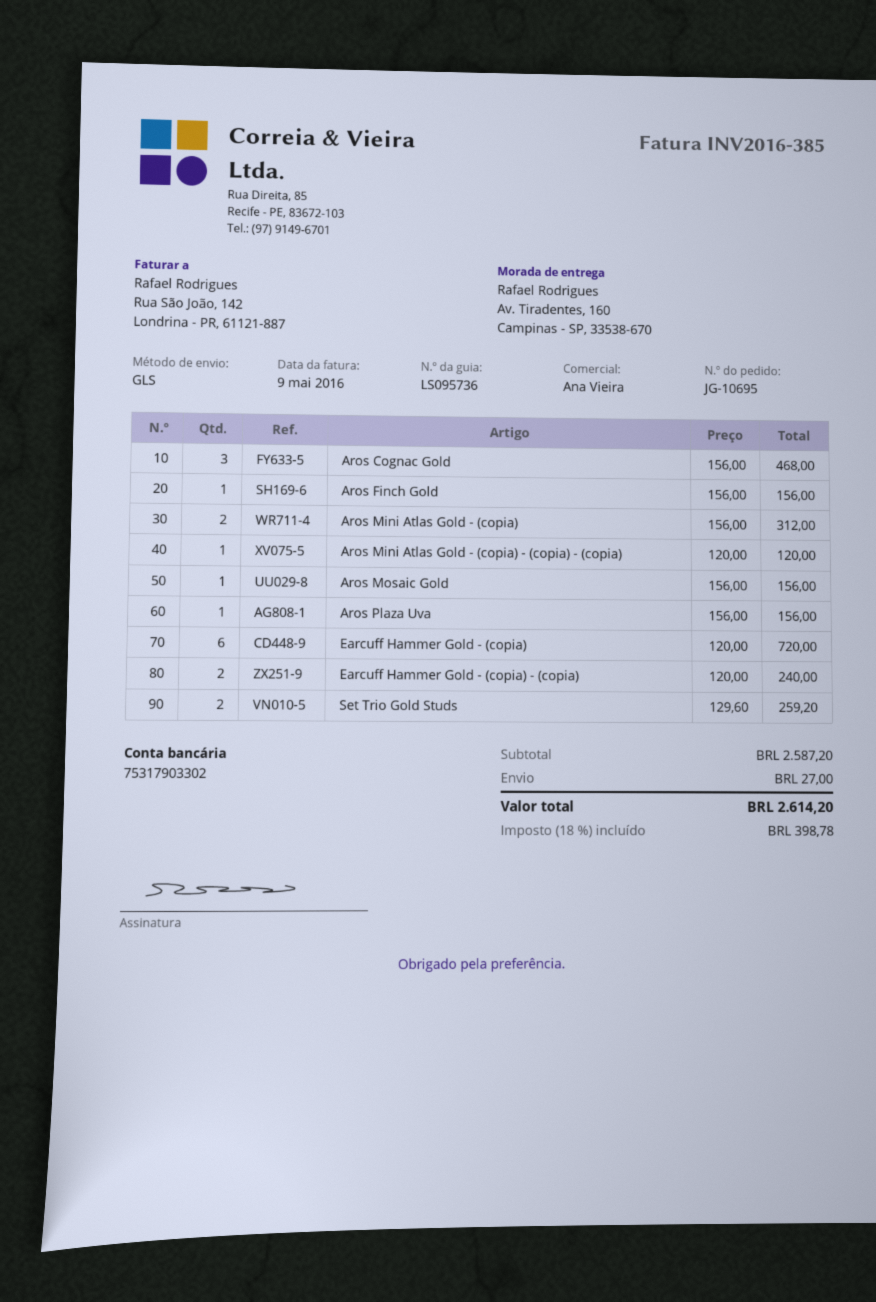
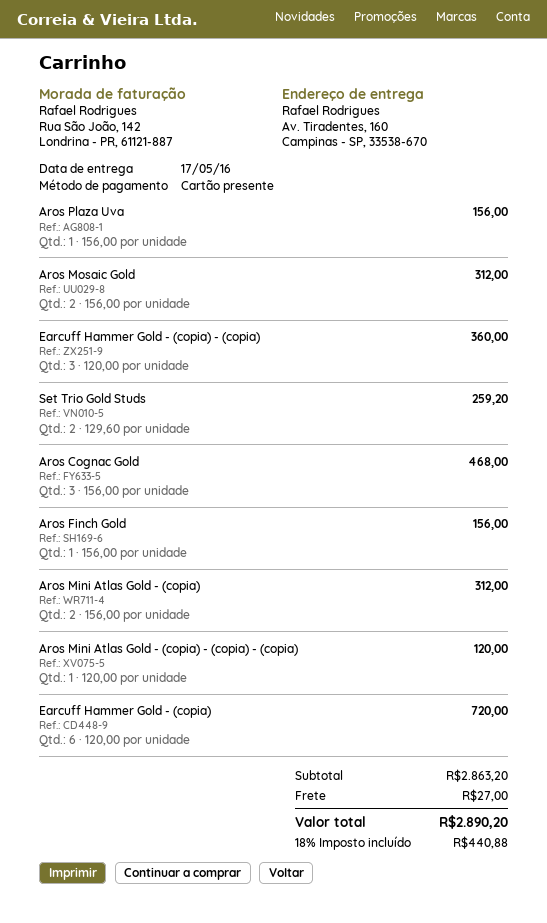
Aros Mosaic Gold: 1 x 156.00 = 156.00 -> 2 x 156.00 = 312.00
Earcuff Hammer Gold - (copia) - (copia): 2 x 120.00 = 240.00 -> 3 x 120.00 = 360.00
subtotal: 2587.20 -> 2863.20
tax: 18% = 398.78 -> 18% = 440.88
total: 2614.20 -> 2890.20

